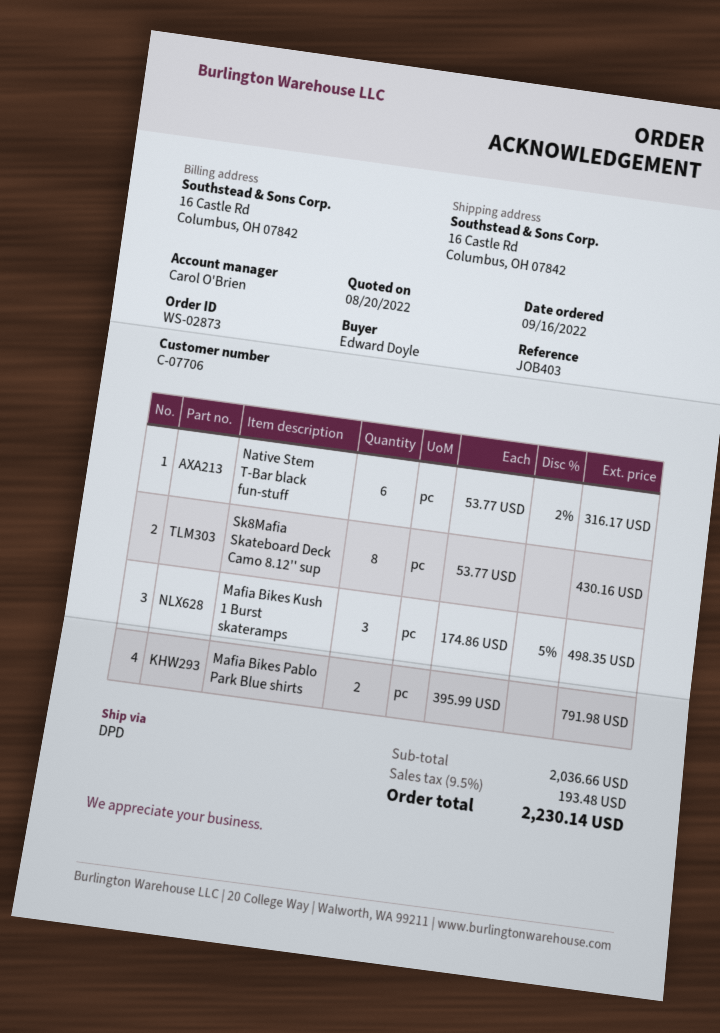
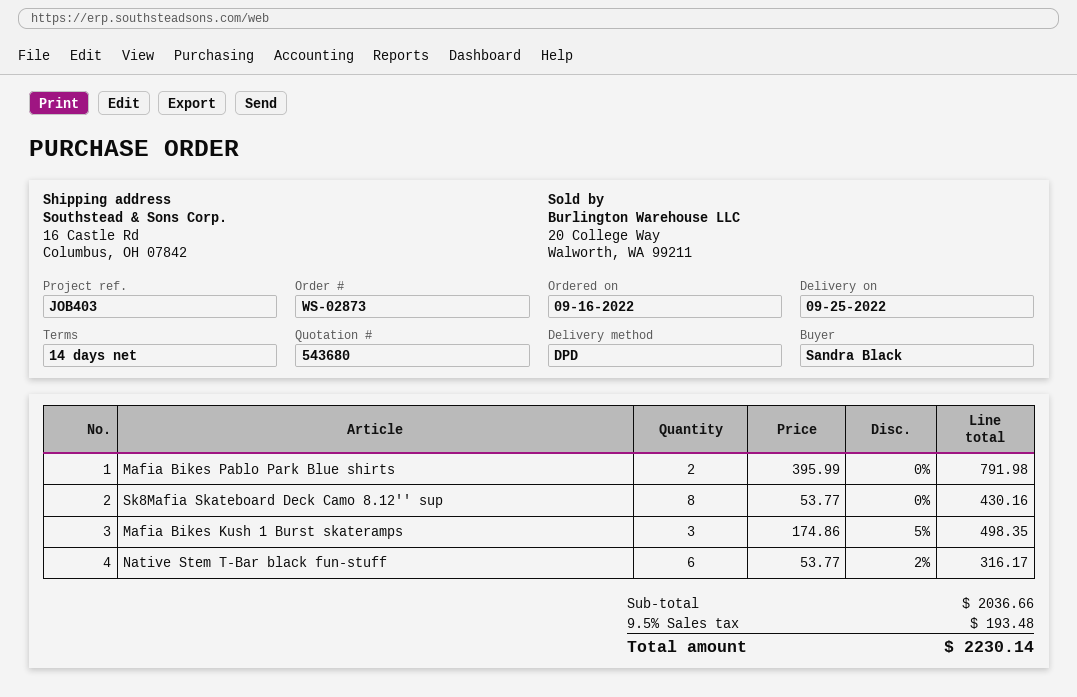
ordered by: Edward Doyle -> Sandra Black

